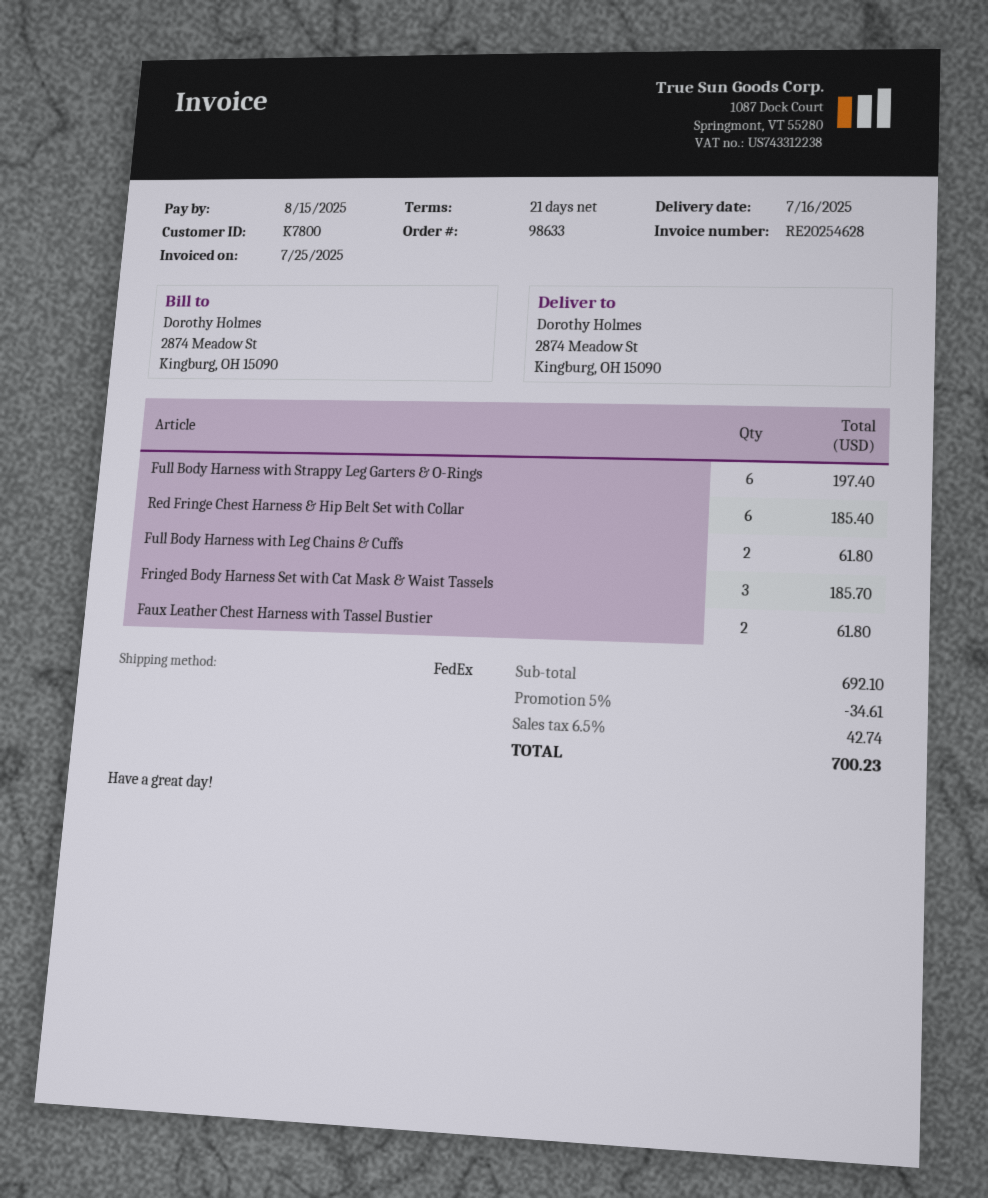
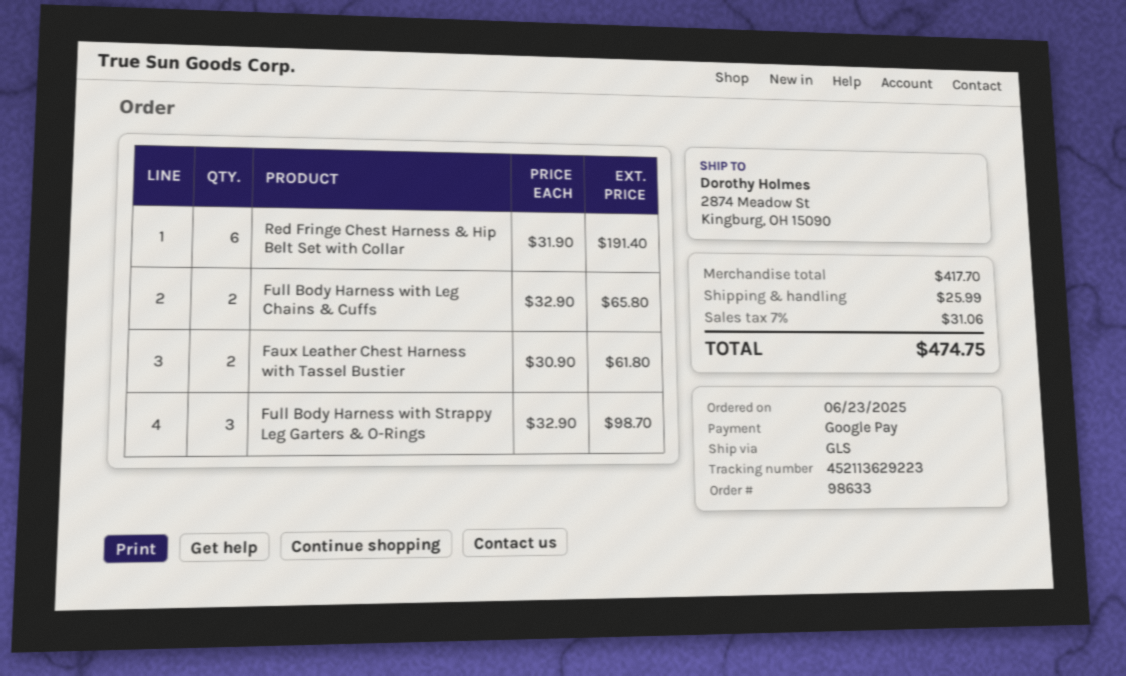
shipping method: FedEx -> GLS
Full Body Harness with Strappy Leg Garters & O-Rings: 6 for 197.40 -> 3 for 98.70
Red Fringe Chest Harness & Hip Belt Set with Collar: 6 for 185.40 -> 6 for 191.40
Full Body Harness with Leg Chains & Cuffs: 2 for 61.80 -> 2 for 65.80
Fringed Body Harness Set with Cat Mask & Waist Tassels: 3 for 185.70 -> none
subtotal: 692.10 -> 417.70
discount: 5% = 34.61 -> none
shipping: none -> 25.99
tax: 6.5% = 42.74 -> 7% = 31.06
total: 700.23 -> 474.75

